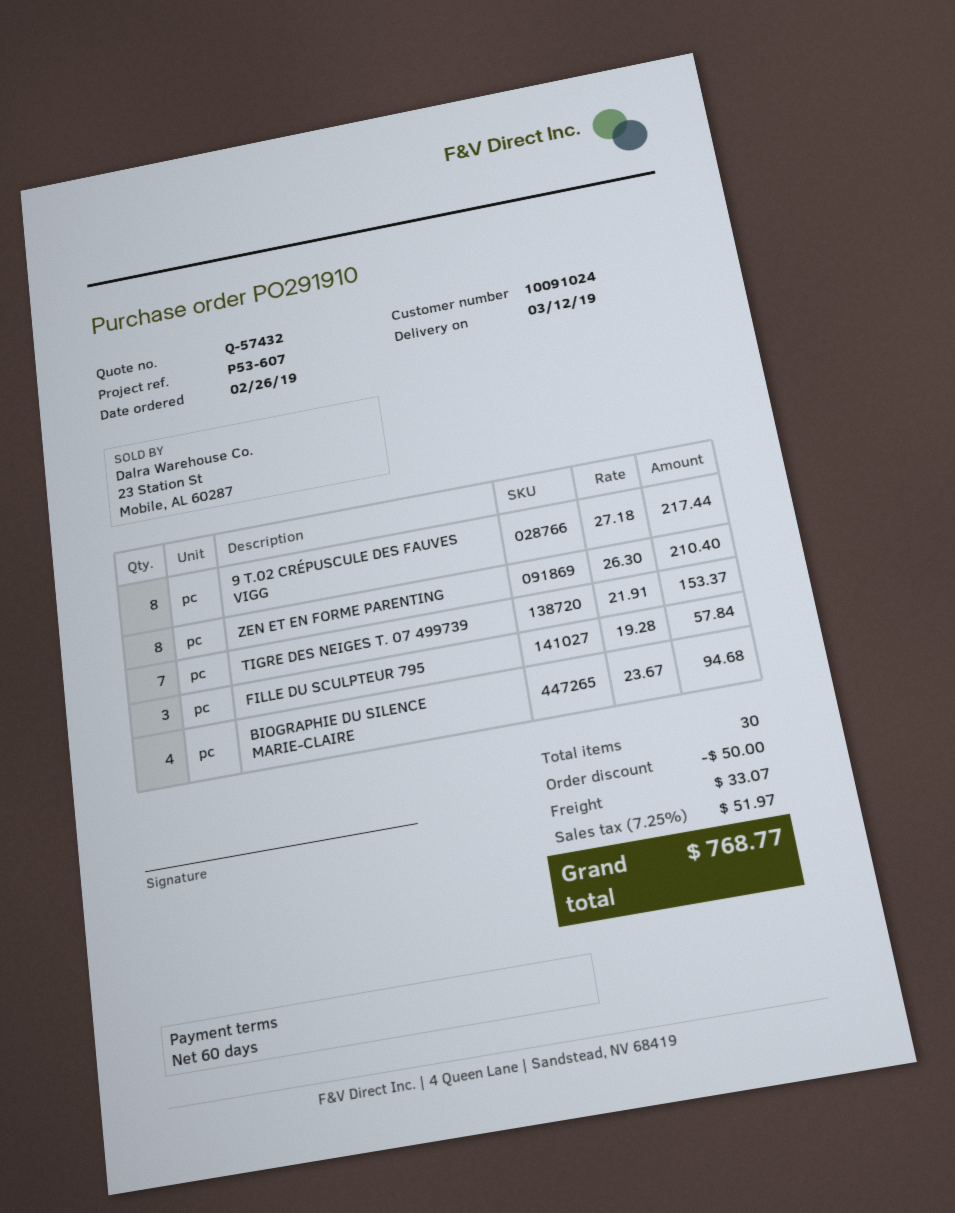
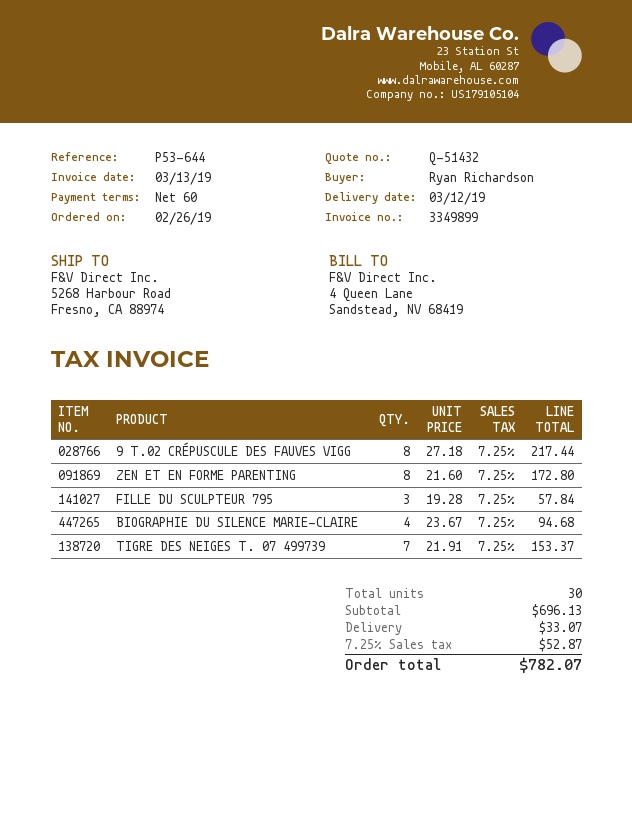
quote number: Q-57432 -> Q-51432
reference: P53-607 -> P53-644
ZEN ET EN FORME PARENTING: 8 x 26.30 = 210.40 -> 8 x 21.60 = 172.80
discount: 50.00 -> none
tax: 7.25% = 51.97 -> 7.25% = 52.87
total: 768.77 -> 782.07

